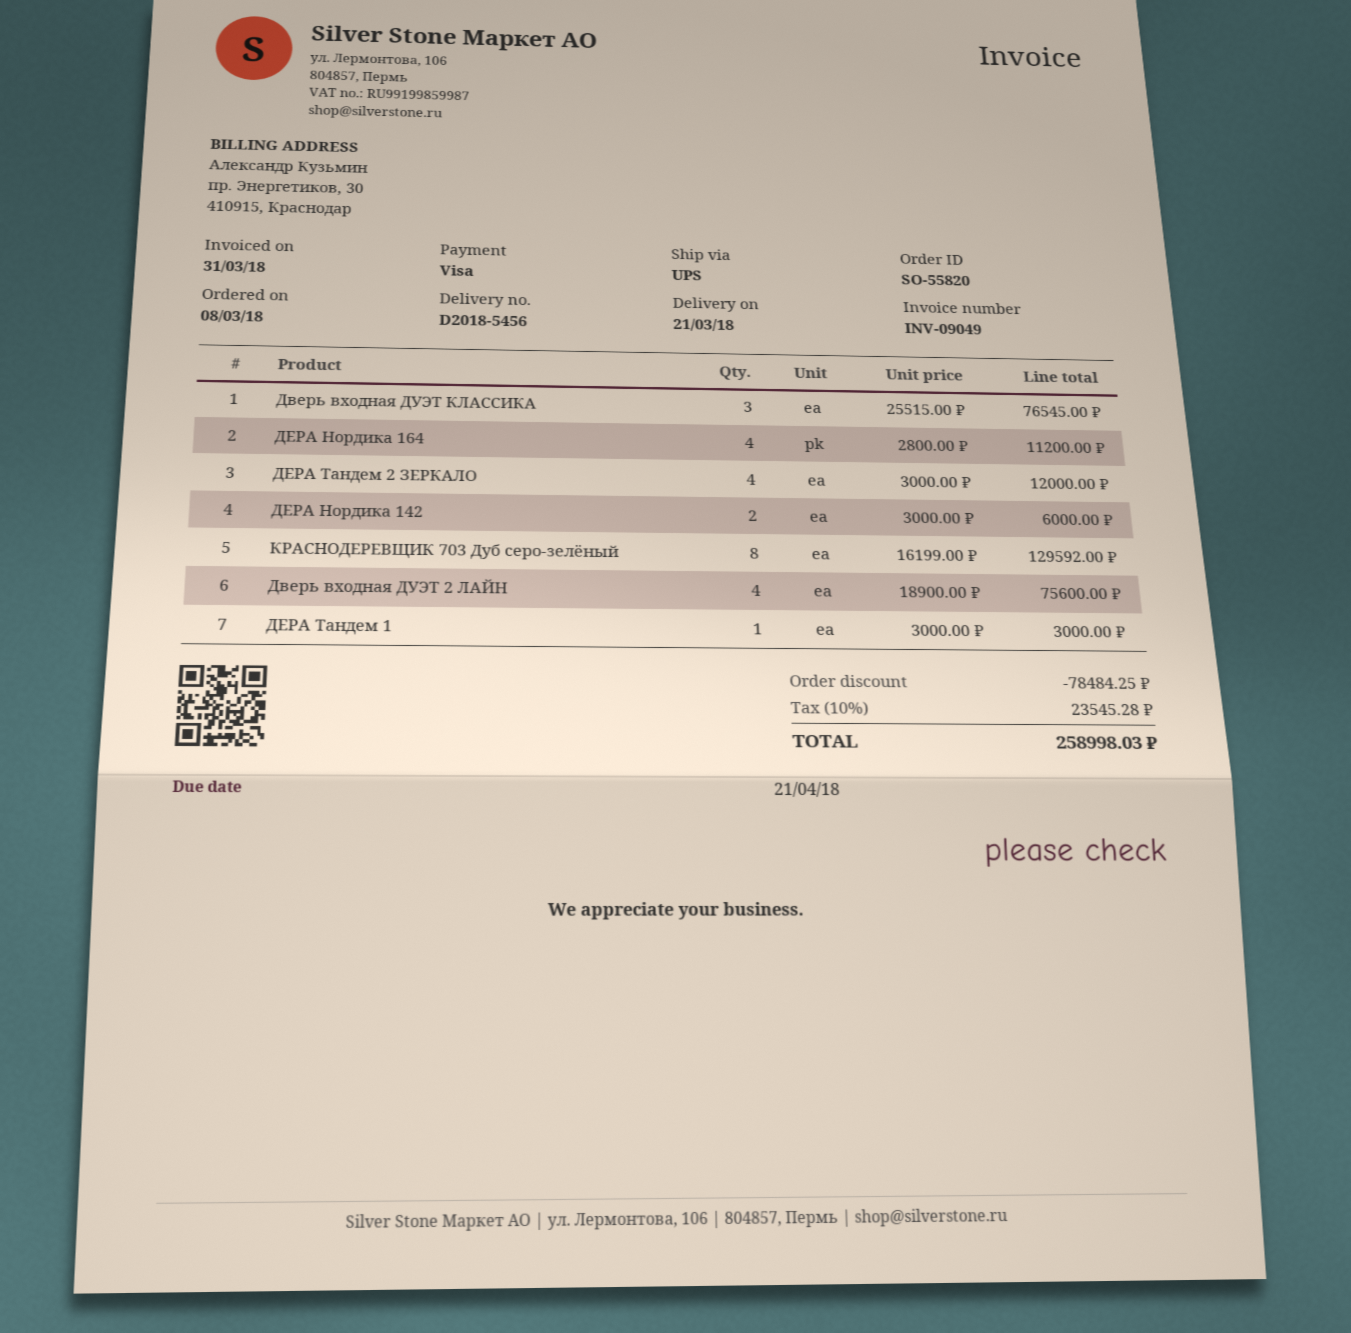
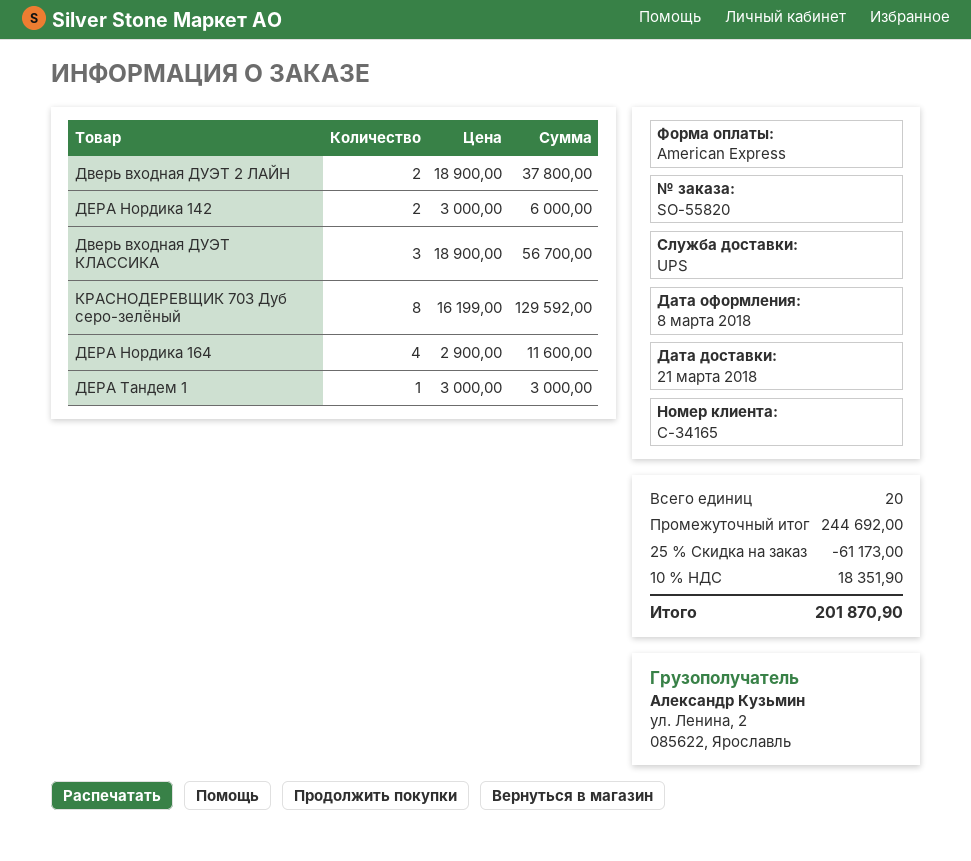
payment method: Visa -> American Express
Дверь входная ДУЭТ КЛАССИКА: 3 x 25515.00 = 76545.00 -> 3 x 18900.00 = 56700.00
ДЕРА Нордика 164: 4 x 2800.00 = 11200.00 -> 4 x 2900.00 = 11600.00
ДЕРА Тандем 2 ЗЕРКАЛО: 4 x 3000.00 = 12000.00 -> none
Дверь входная ДУЭТ 2 ЛАЙН: 4 x 18900.00 = 75600.00 -> 2 x 18900.00 = 37800.00
discount: 78484.25 -> 61173.00
tax: 10% = 23545.28 -> 10% = 18351.90
total: 258998.03 -> 201870.90

